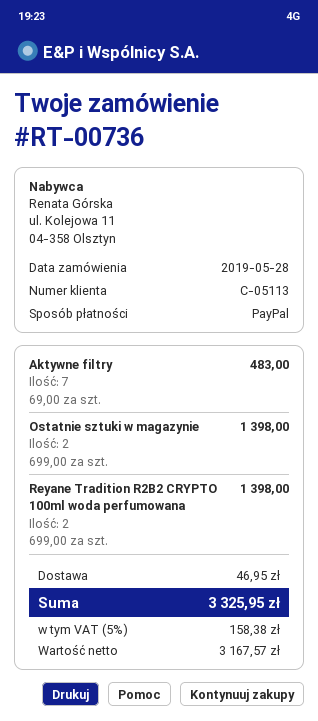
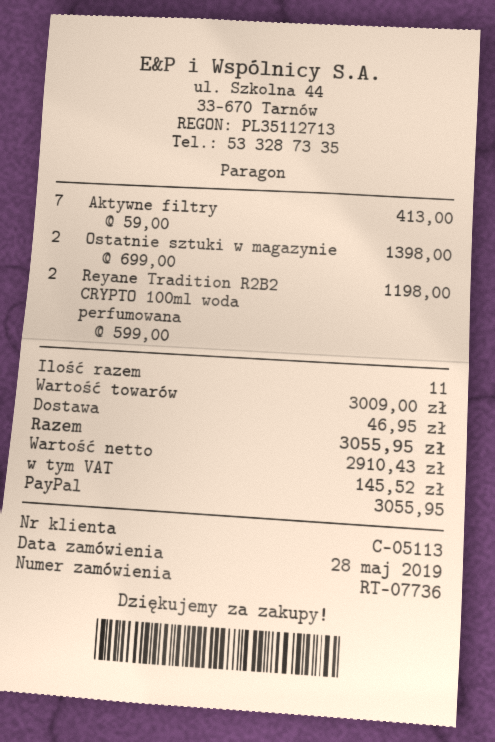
order number: RT-00736 -> RT-07736
Aktywne filtry: 7 x 69.00 = 483.00 -> 7 x 59.00 = 413.00
Reyane Tradition R2B2 CRYPTO 100ml woda perfumowana: 2 x 699.00 = 1398.00 -> 2 x 599.00 = 1198.00
net: 3167.57 -> 2910.43
tax: 158.38 -> 145.52
total: 3325.95 -> 3055.95

